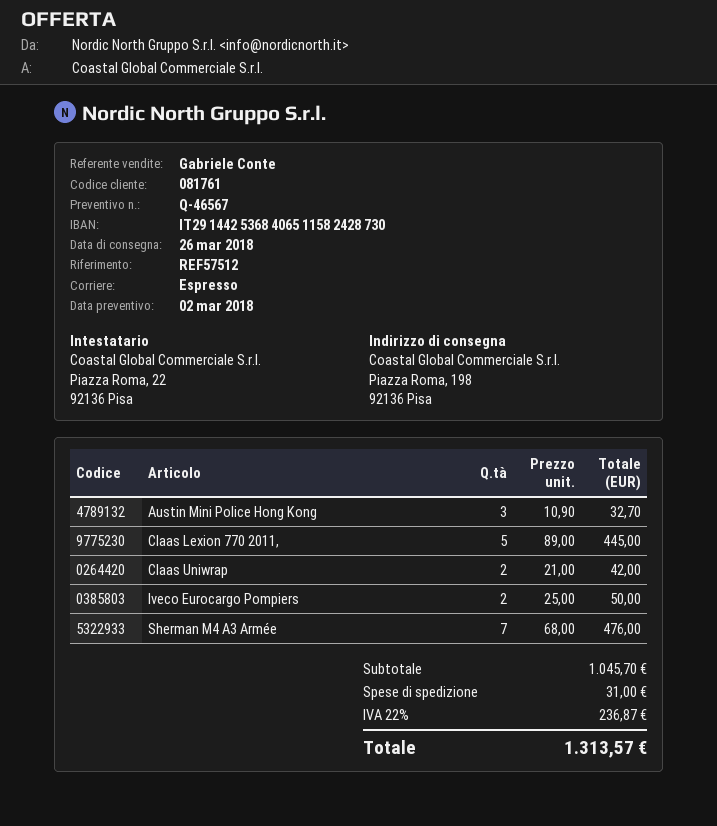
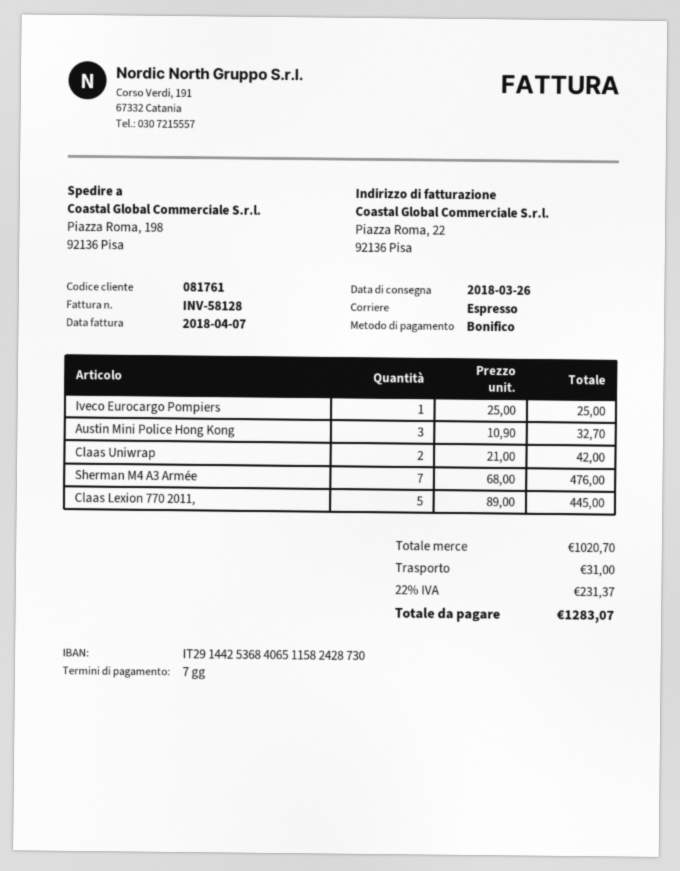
Iveco Eurocargo Pompiers: 2 x 25.00 = 50.00 -> 1 x 25.00 = 25.00
subtotal: 1045.70 -> 1020.70
tax: 22% = 236.87 -> 22% = 231.37
total: 1313.57 -> 1283.07

